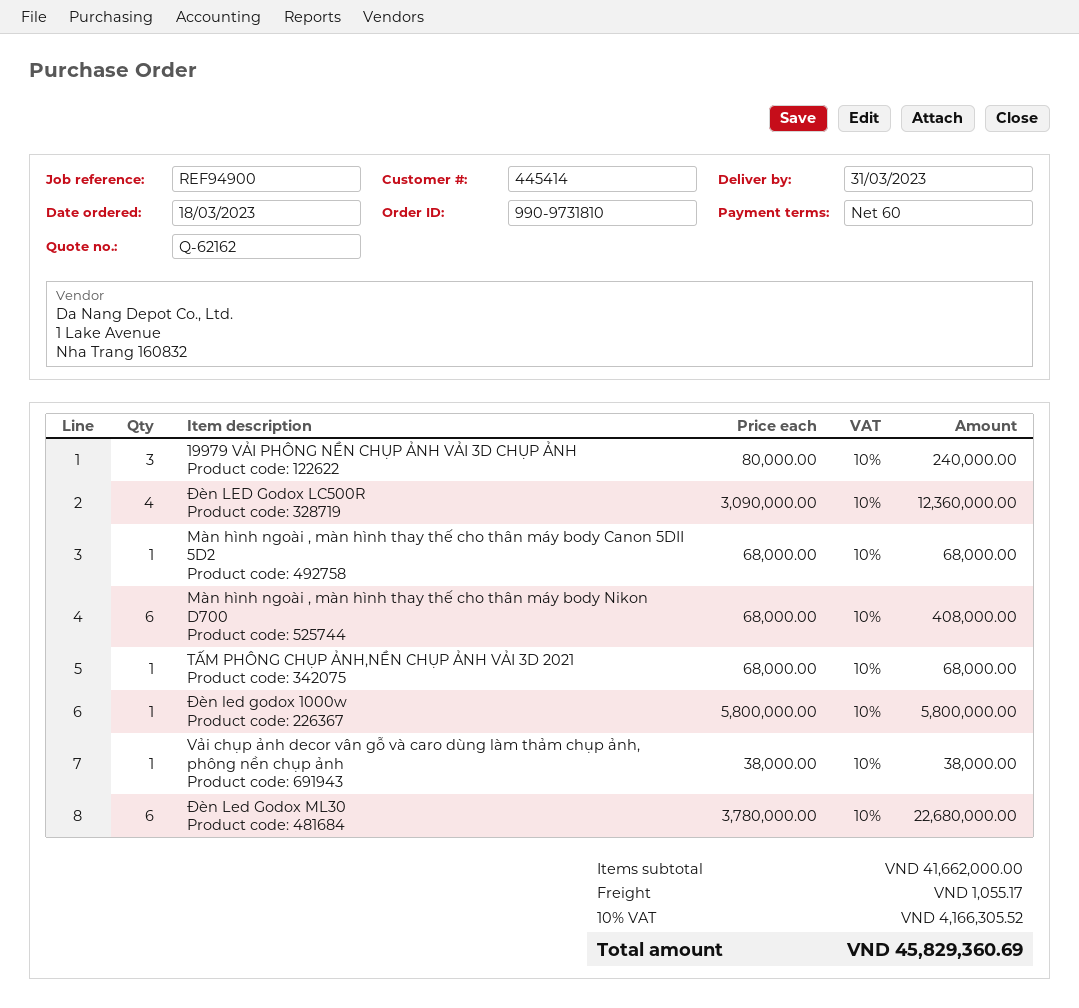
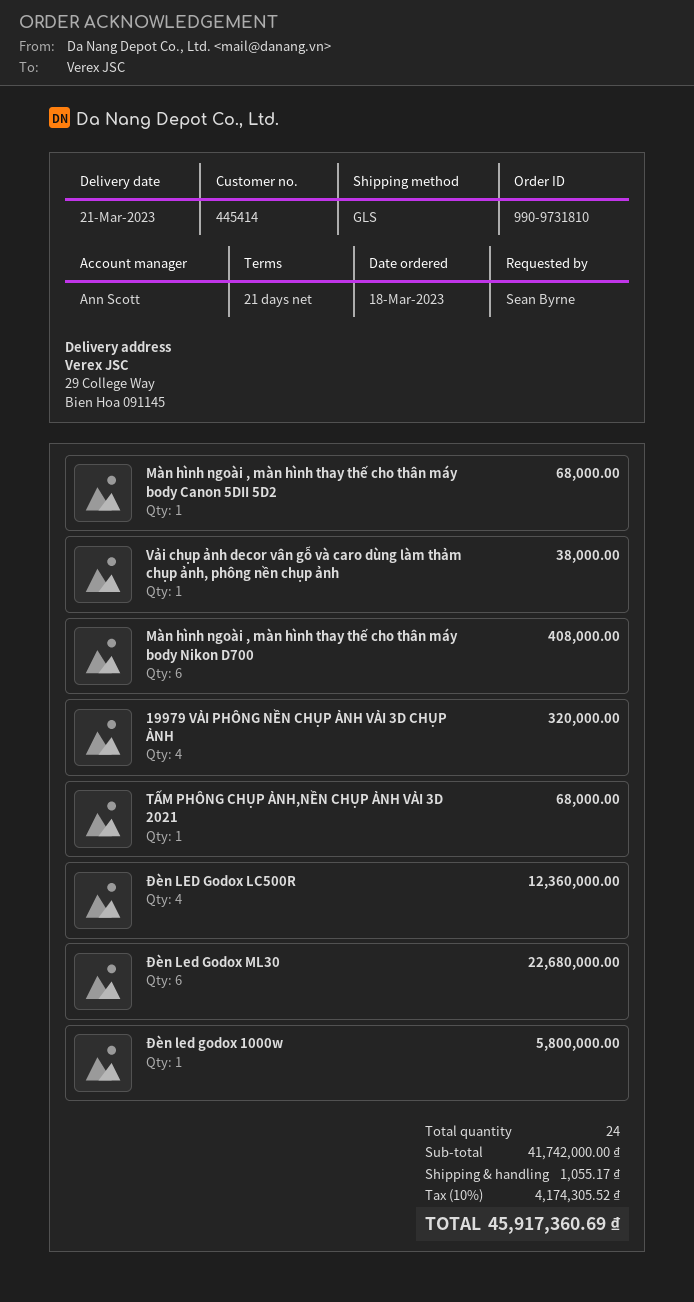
delivery date: 2023-03-31 -> 2023-03-21
payment terms: 60 days -> 21 days
19979 VẢI PHÔNG NỀN CHỤP ẢNH VẢI 3D CHỤP ẢNH: 3 for 240000.00 -> 4 for 320000.00
subtotal: 41662000.00 -> 41742000.00
tax: 10% = 4166305.52 -> 10% = 4174305.52
total: 45829360.69 -> 45917360.69

